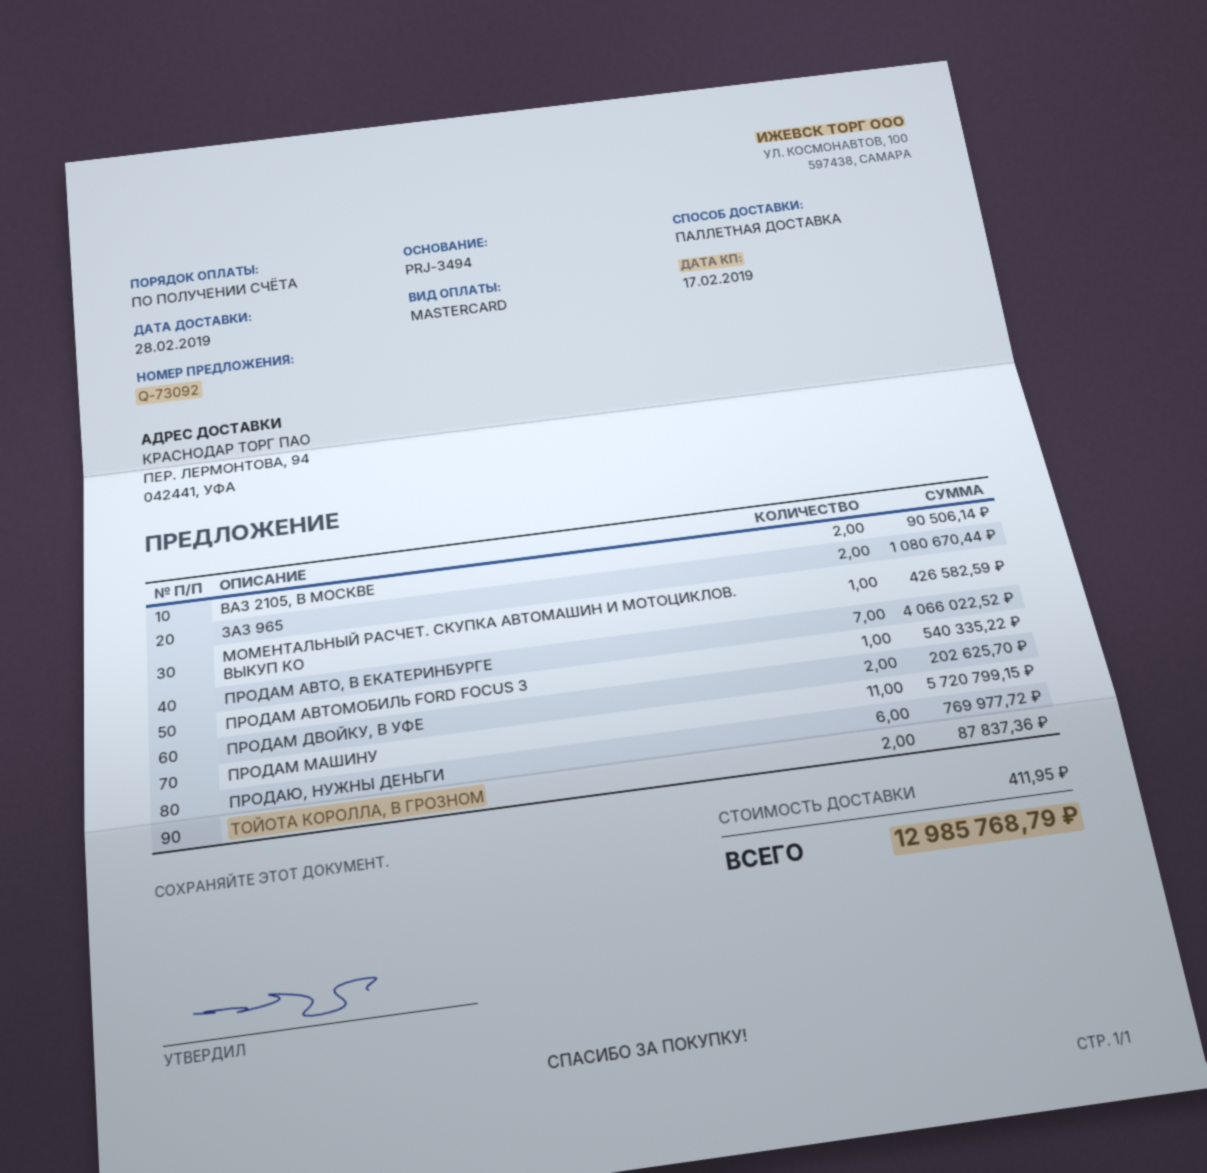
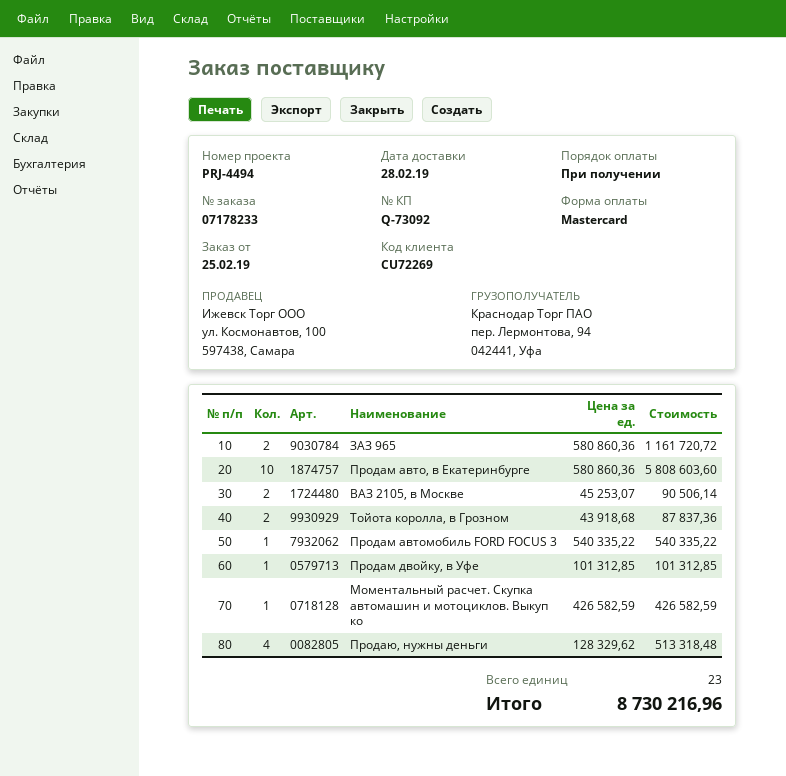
reference: PRJ-3494 -> PRJ-4494
ЗАЗ 965: 2 for 1080670.44 -> 2 for 1161720.72
ПРОДАМ АВТО, В ЕКАТЕРИНБУРГЕ: 7 for 4066022.52 -> 10 for 5808603.60
ПРОДАМ ДВОЙКУ, В УФЕ: 2 for 202625.70 -> 1 for 101312.85
ПРОДАМ МАШИНУ: 11 for 5720799.15 -> none
ПРОДАЮ, НУЖНЫ ДЕНЬГИ: 6 for 769977.72 -> 4 for 513318.48
shipping: 411.95 -> none
total: 12985768.79 -> 8730216.96

